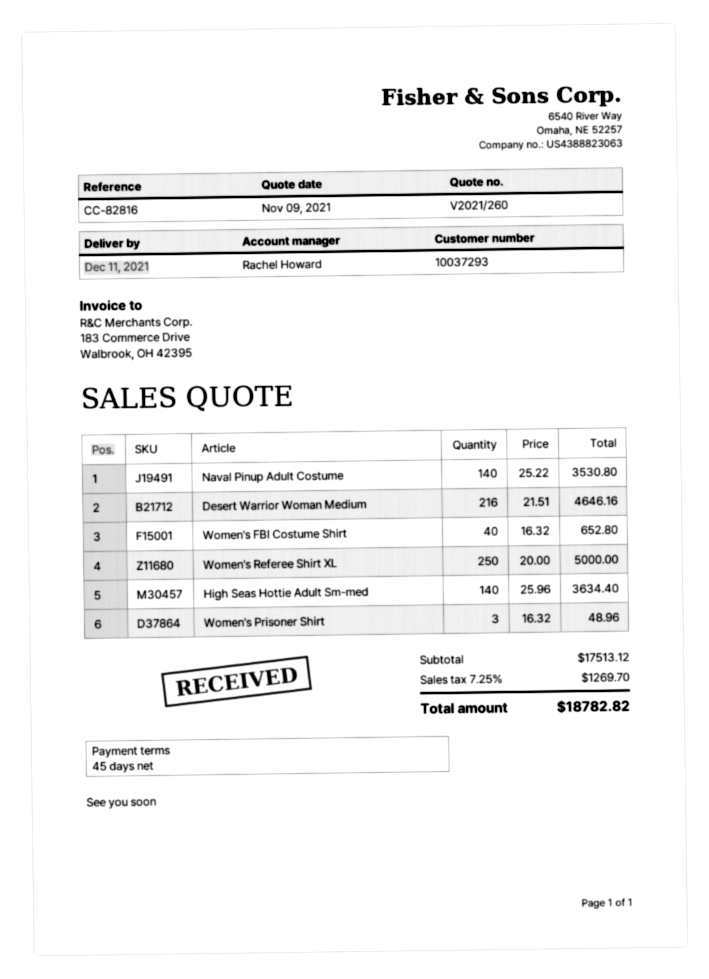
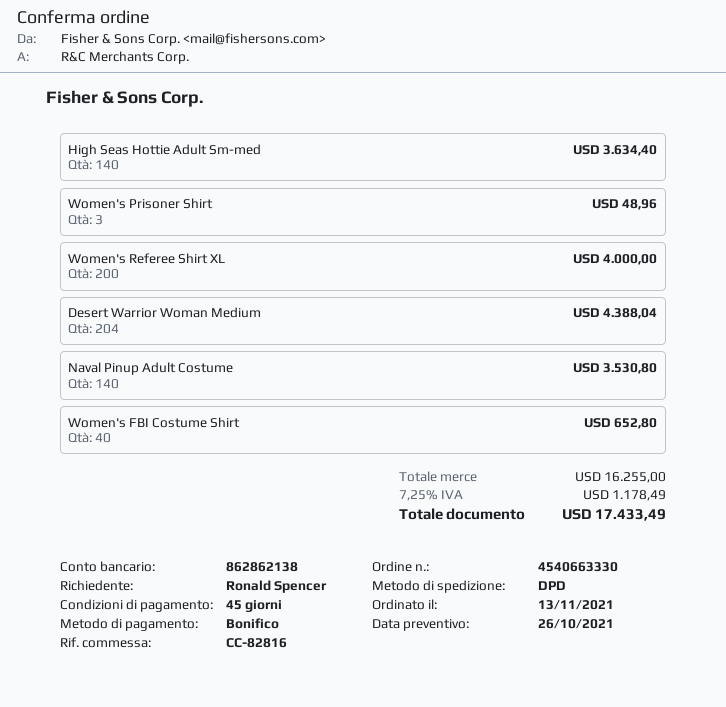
quote date: 2021-11-09 -> 2021-10-26
Desert Warrior Woman Medium: 216 for 4646.16 -> 204 for 4388.04
Women's Referee Shirt XL: 250 for 5000.00 -> 200 for 4000.00
subtotal: 17513.12 -> 16255.00
tax: 7.25% = 1269.70 -> 7.25% = 1178.49
total: 18782.82 -> 17433.49

